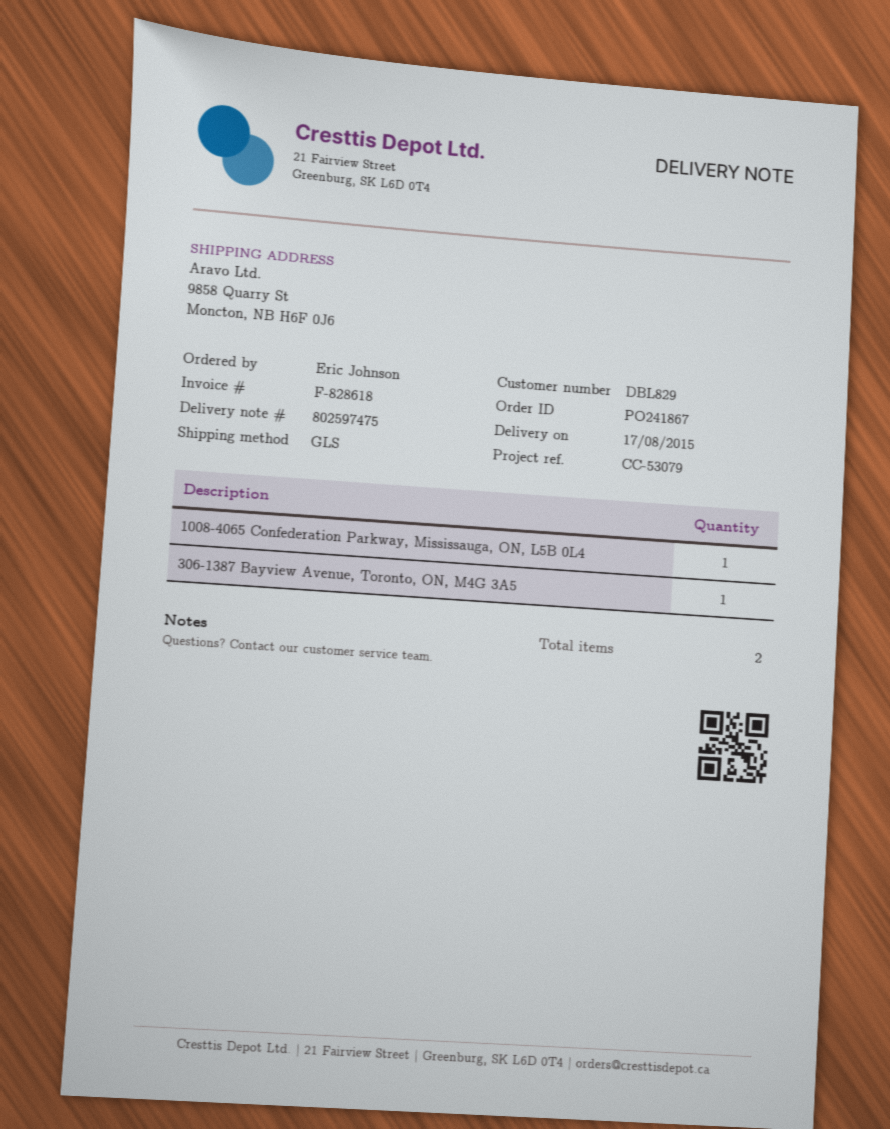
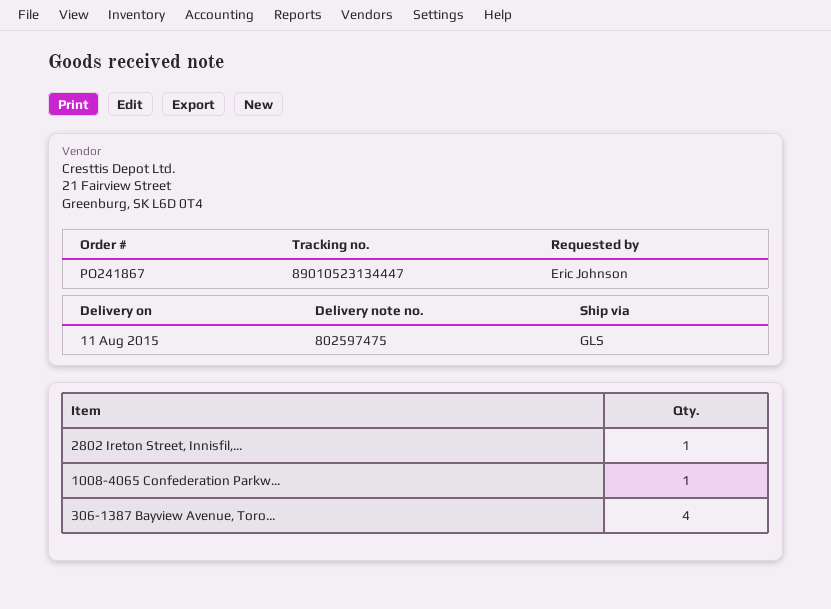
delivery date: 2015-08-17 -> 2015-08-11
306-1387 Bayview Avenue, Toronto, ON, M4G 3A5: 1 -> 4
2802 Ireton Street, Innisfil,...: none -> 1

